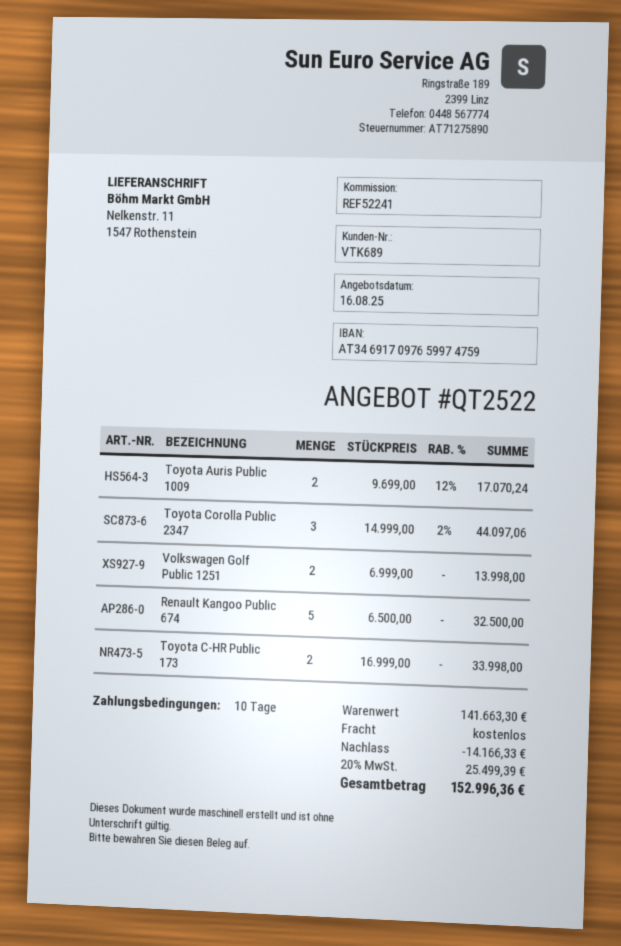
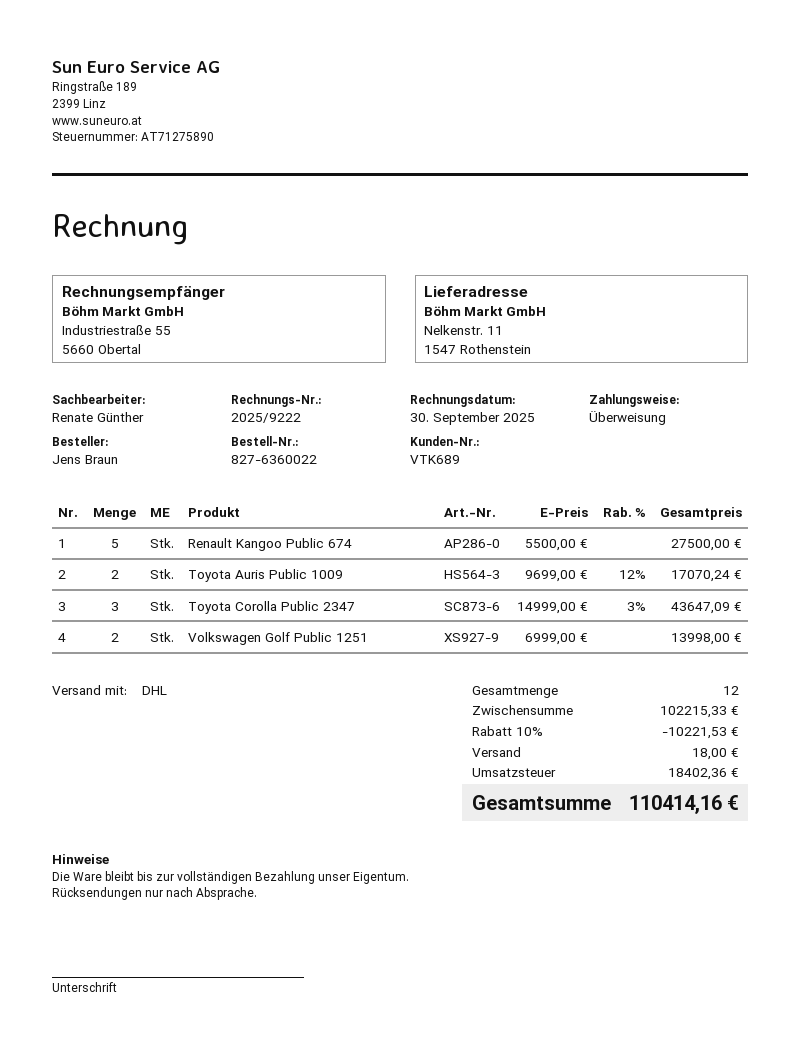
Toyota Corolla Public 2347: 3 x 14999.00 - 2% = 44097.06 -> 3 x 14999.00 - 3% = 43647.09
Renault Kangoo Public 674: 5 x 6500.00 = 32500.00 -> 5 x 5500.00 = 27500.00
Toyota C-HR Public 173: 2 x 16999.00 = 33998.00 -> none
subtotal: 141663.30 -> 102215.33
discount: 14166.33 -> 10221.53
shipping: 0.00 -> 18.00
tax: 25499.39 -> 18402.36
total: 152996.36 -> 110414.16

